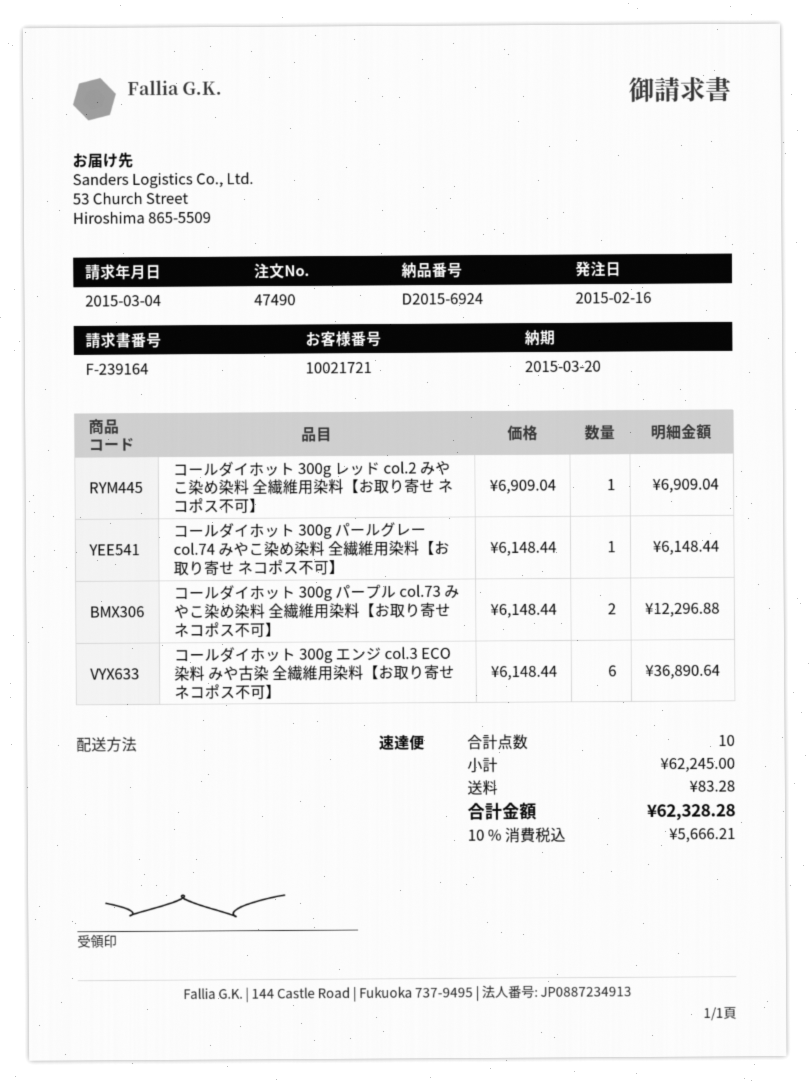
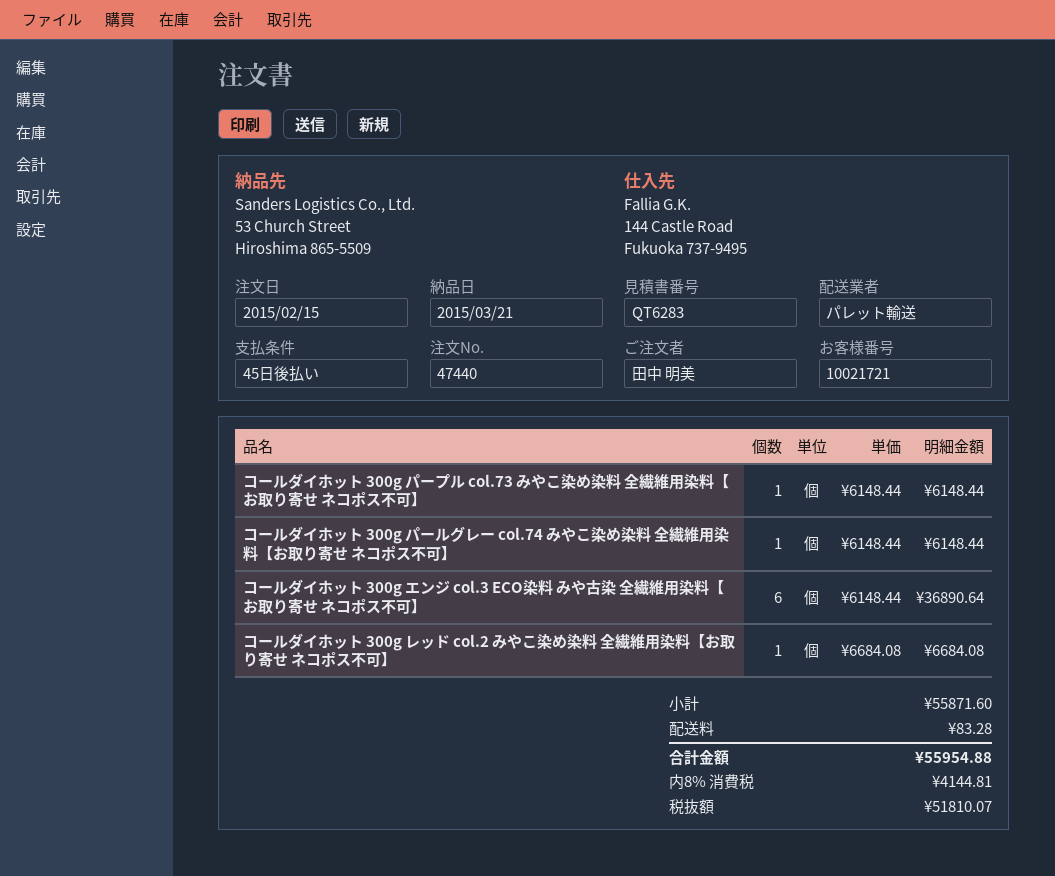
order number: 47490 -> 47440
order date: 2015-02-16 -> 2015-02-15
delivery date: 2015-03-20 -> 2015-03-21
shipping method: express -> pallet freight
コールダイホット 300g レッド col.2 みやこ染め染料 全繊維用染料【お取り寄せ ネコポス不可】: 1 x 6909.04 = 6909.04 -> 1 x 6684.08 = 6684.08
コールダイホット 300g パープル col.73 みやこ染め染料 全繊維用染料【お取り寄せ ネコポス不可】: 2 x 6148.44 = 12296.88 -> 1 x 6148.44 = 6148.44
subtotal: 62245.00 -> 55871.60
tax: 10% = 5666.21 -> 8% = 4144.81
total: 62328.28 -> 55954.88

